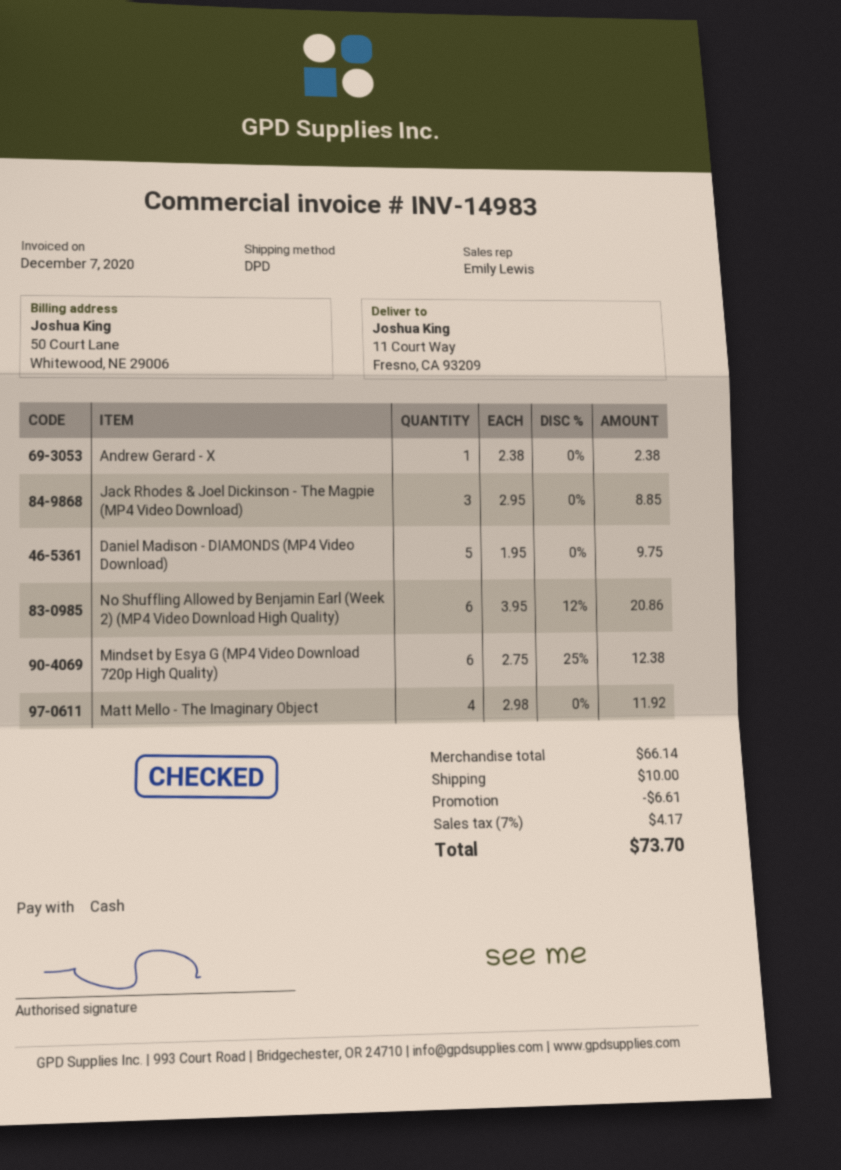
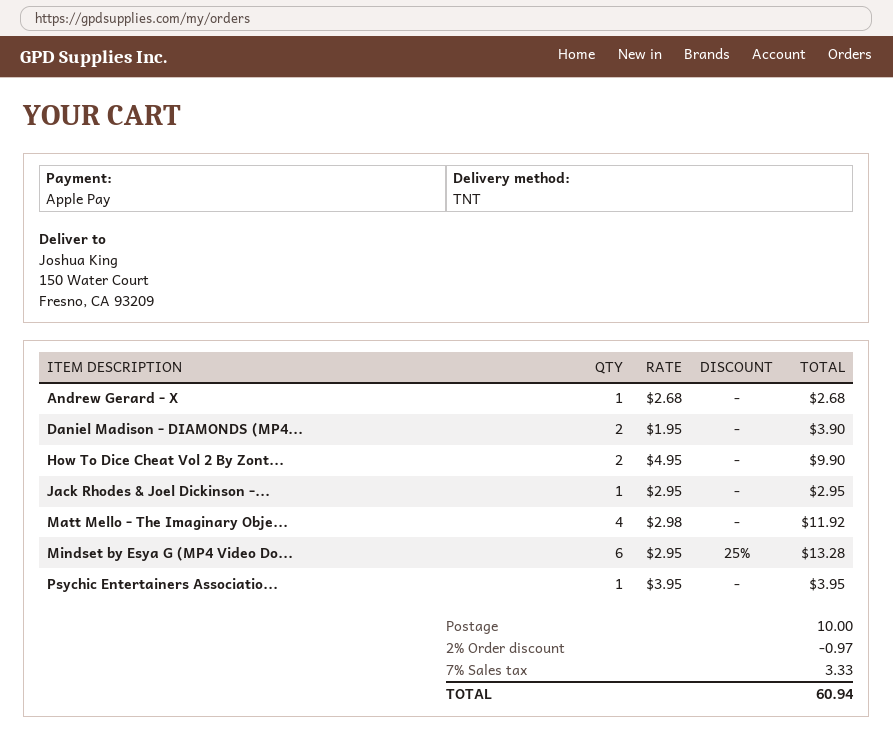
payment method: cash -> Apple Pay
shipping method: DPD -> TNT
ship to: 11 Court Way, Fresno, CA 93209 -> 150 Water Court, Fresno, CA 93209
Andrew Gerard - X: 1 x 2.38 = 2.38 -> 1 x 2.68 = 2.68
Jack Rhodes & Joel Dickinson - The Magpie (MP4 Video Download): 3 x 2.95 = 8.85 -> 1 x 2.95 = 2.95
Daniel Madison - DIAMONDS (MP4 Video Download): 5 x 1.95 = 9.75 -> 2 x 1.95 = 3.90
No Shuffling Allowed by Benjamin Earl (Week 2) (MP4 Video Download High Quality): 6 x 3.95 - 12% = 20.86 -> none
Mindset by Esya G (MP4 Video Download 720p High Quality): 6 x 2.75 - 25% = 12.38 -> 6 x 2.95 - 25% = 13.28
How To Dice Cheat Vol 2 By Zont...: none -> 2 x 4.95 = 9.90
Psychic Entertainers Associatio...: none -> 1 x 3.95 = 3.95
discount: 6.61 -> 0.97
tax: 7% = 4.17 -> 7% = 3.33
total: 73.70 -> 60.94

